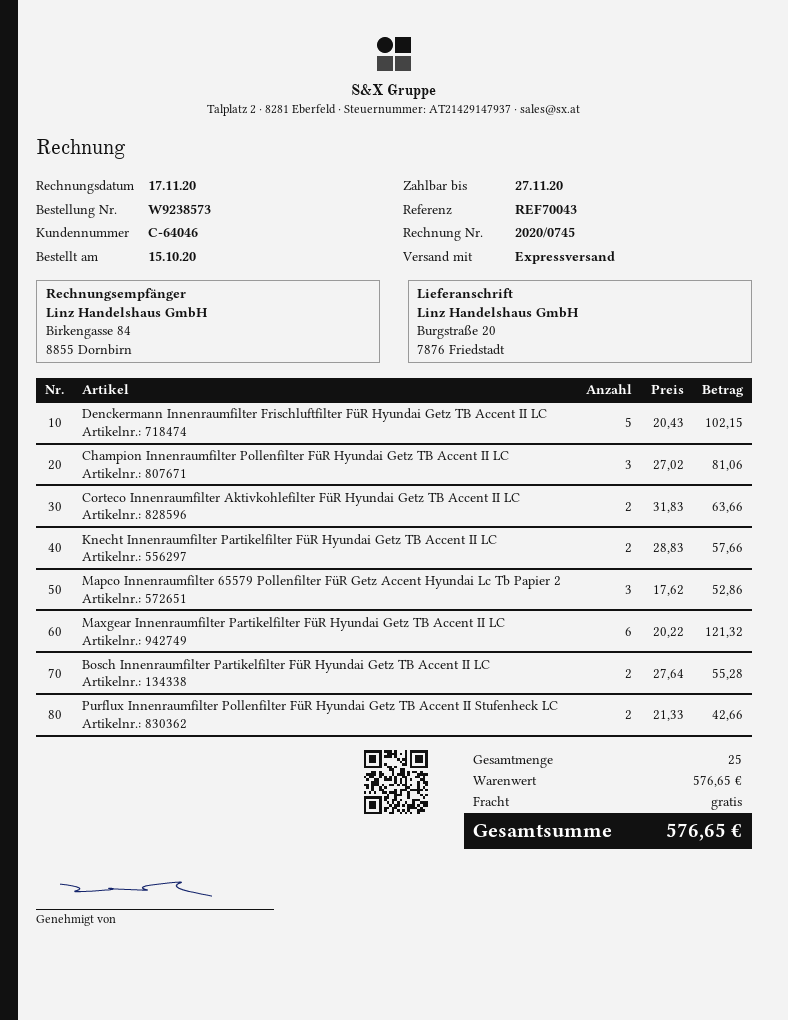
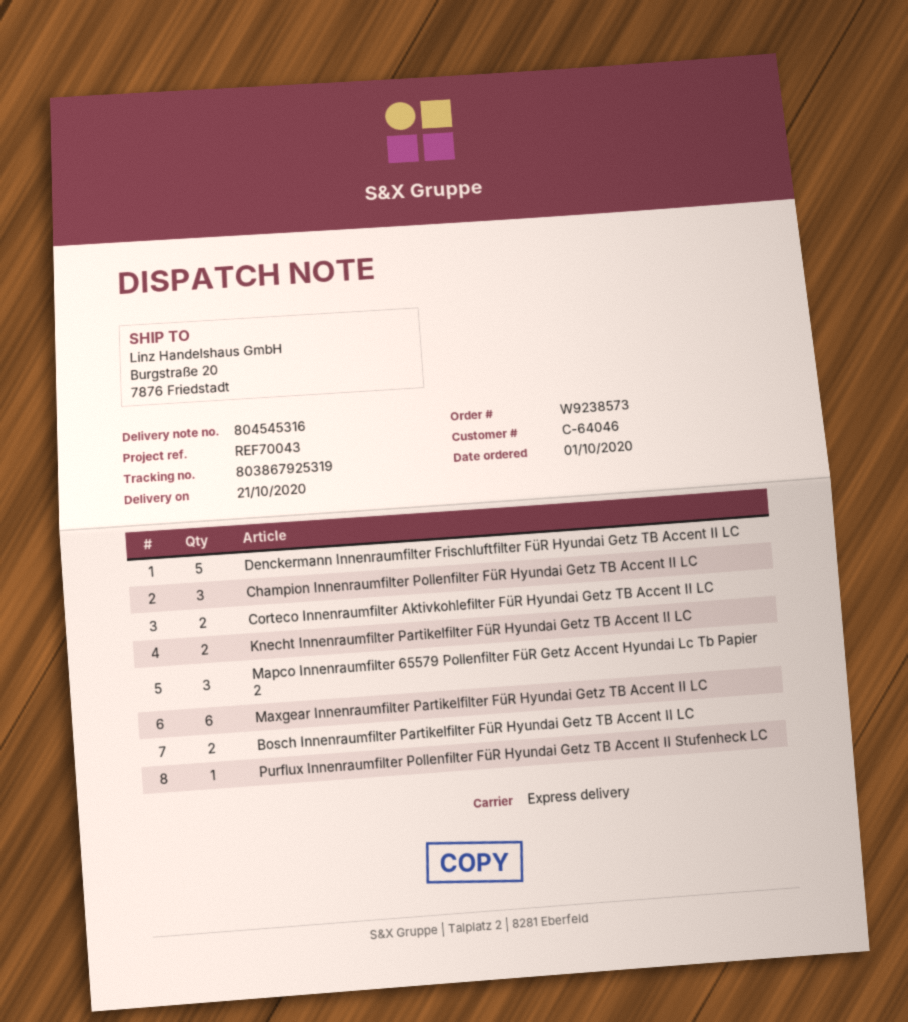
order date: 2020-10-15 -> 2020-10-01
Purflux Innenraumfilter Pollenfilter FüR Hyundai Getz TB Accent II Stufenheck LC: 2 -> 1

